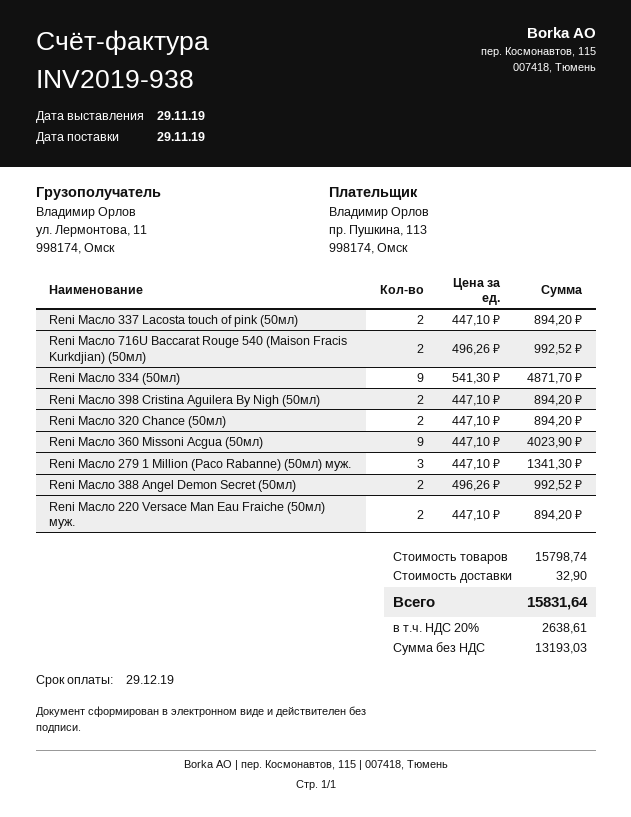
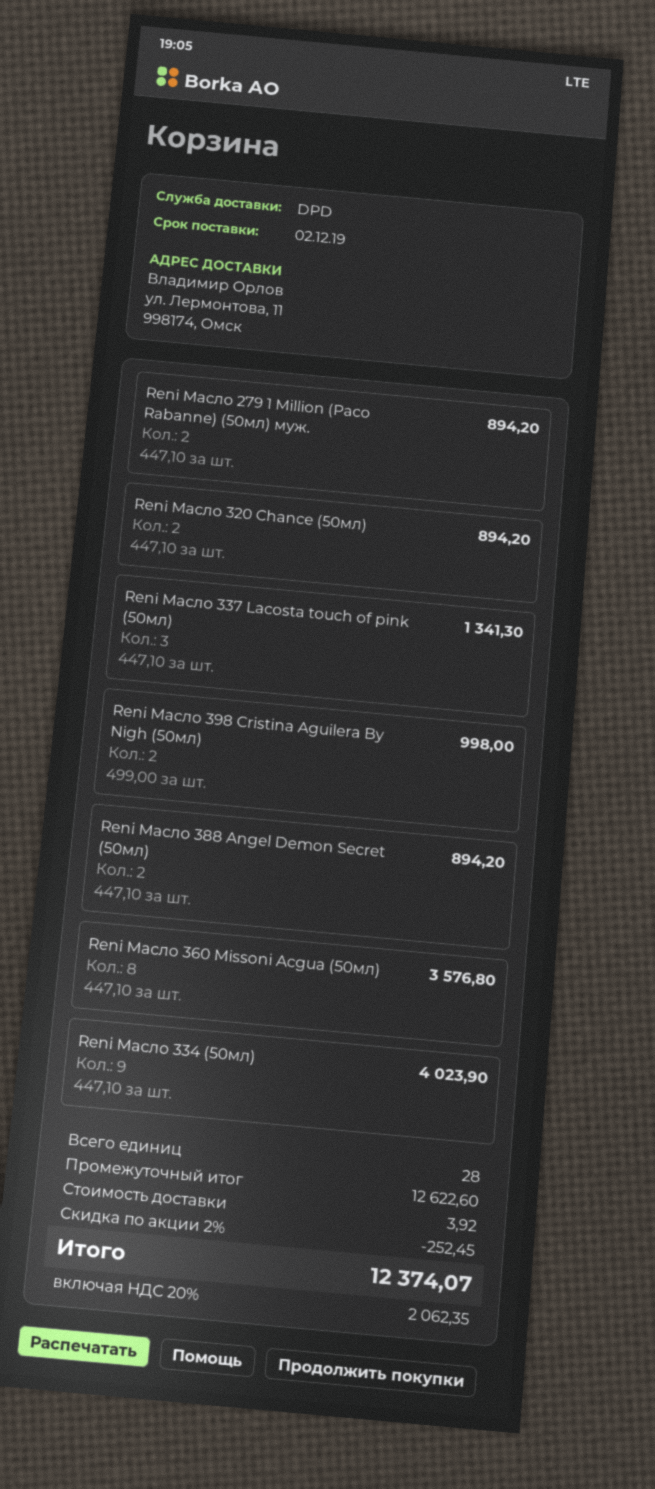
delivery date: 2019-11-29 -> 2019-12-02
Reni Масло 337 Lacosta touch of pink (50мл): 2 x 447.10 = 894.20 -> 3 x 447.10 = 1341.30
Reni Масло 716U Baccarat Rouge 540 (Maison Fracis Kurkdjian) (50мл): 2 x 496.26 = 992.52 -> none
Reni Масло 334 (50мл): 9 x 541.30 = 4871.70 -> 9 x 447.10 = 4023.90
Reni Масло 398 Cristina Aguilera By Nigh (50мл): 2 x 447.10 = 894.20 -> 2 x 499.00 = 998.00
Reni Масло 360 Missoni Acgua (50мл): 9 x 447.10 = 4023.90 -> 8 x 447.10 = 3576.80
Reni Масло 279 1 Million (Paco Rabanne) (50мл) муж.: 3 x 447.10 = 1341.30 -> 2 x 447.10 = 894.20
Reni Масло 388 Angel Demon Secret (50мл): 2 x 496.26 = 992.52 -> 2 x 447.10 = 894.20
Reni Масло 220 Versace Man Eau Fraiche (50мл) муж.: 2 x 447.10 = 894.20 -> none
subtotal: 15798.74 -> 12622.60
discount: none -> 2% = 252.45
shipping: 32.90 -> 3.92
tax: 20% = 2638.61 -> 20% = 2062.35
total: 15831.64 -> 12374.07

